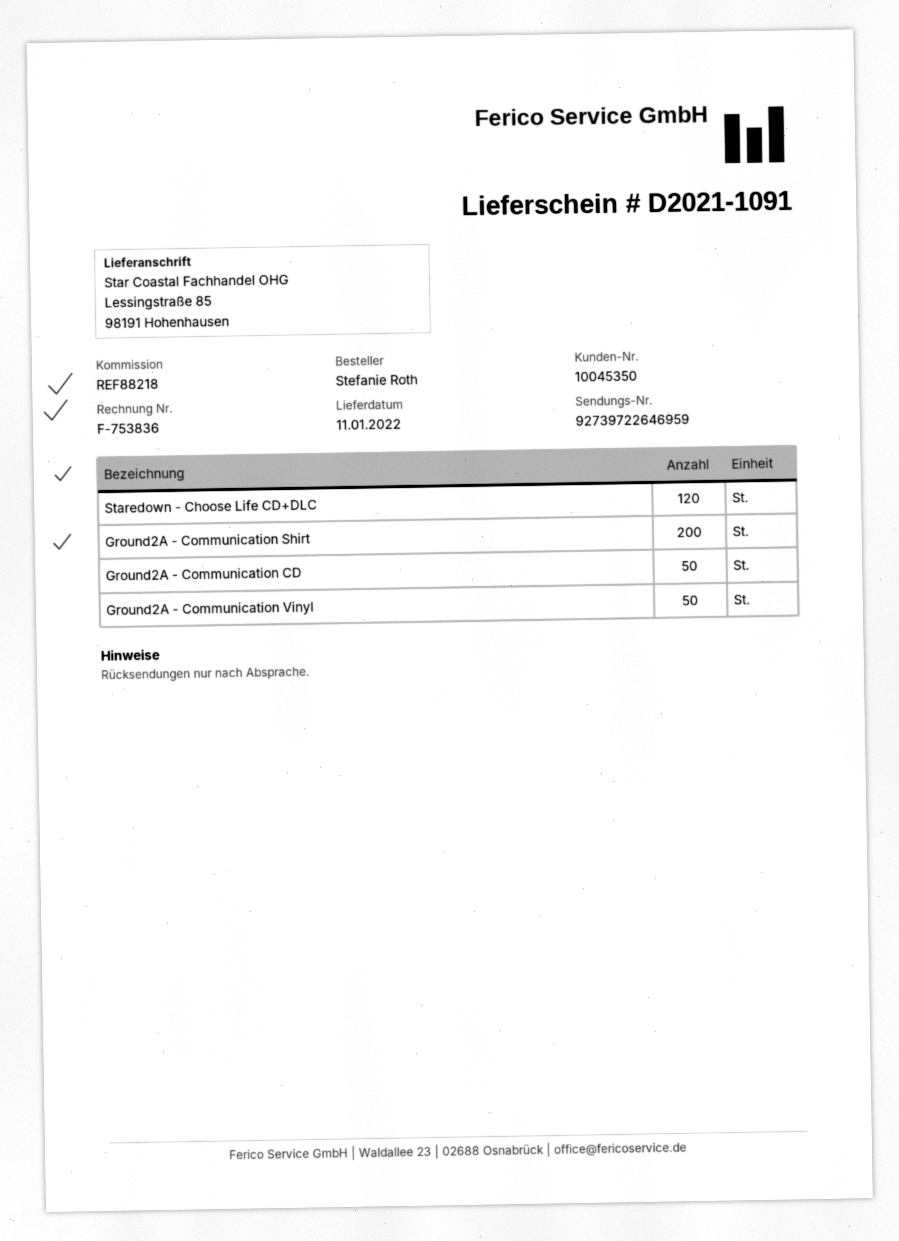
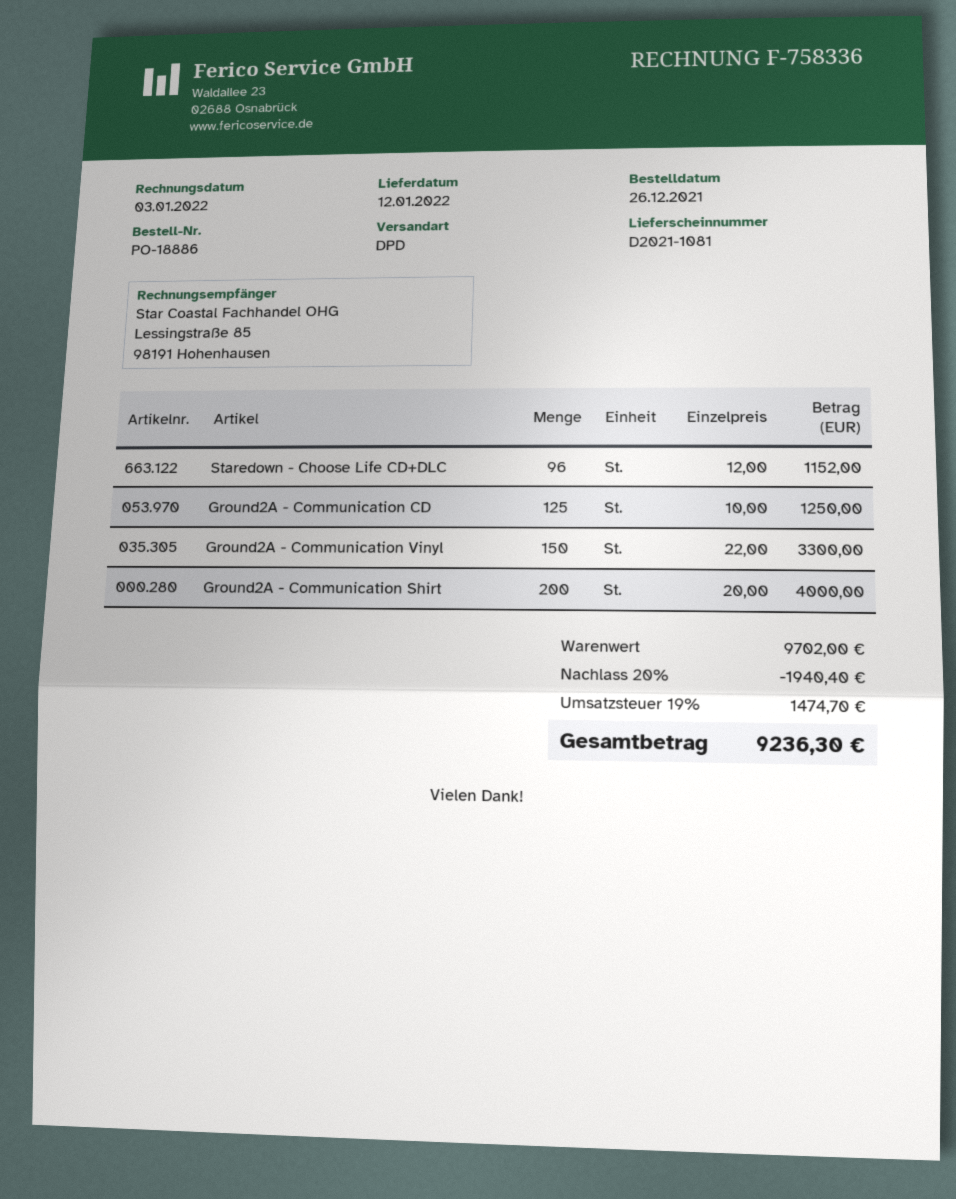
delivery note number: D2021-1091 -> D2021-1081
delivery date: 2022-01-11 -> 2022-01-12
invoice number: F-753836 -> F-758336
Staredown - Choose Life CD+DLC: 120 -> 96
Ground2A - Communication CD: 50 -> 125
Ground2A - Communication Vinyl: 50 -> 150

